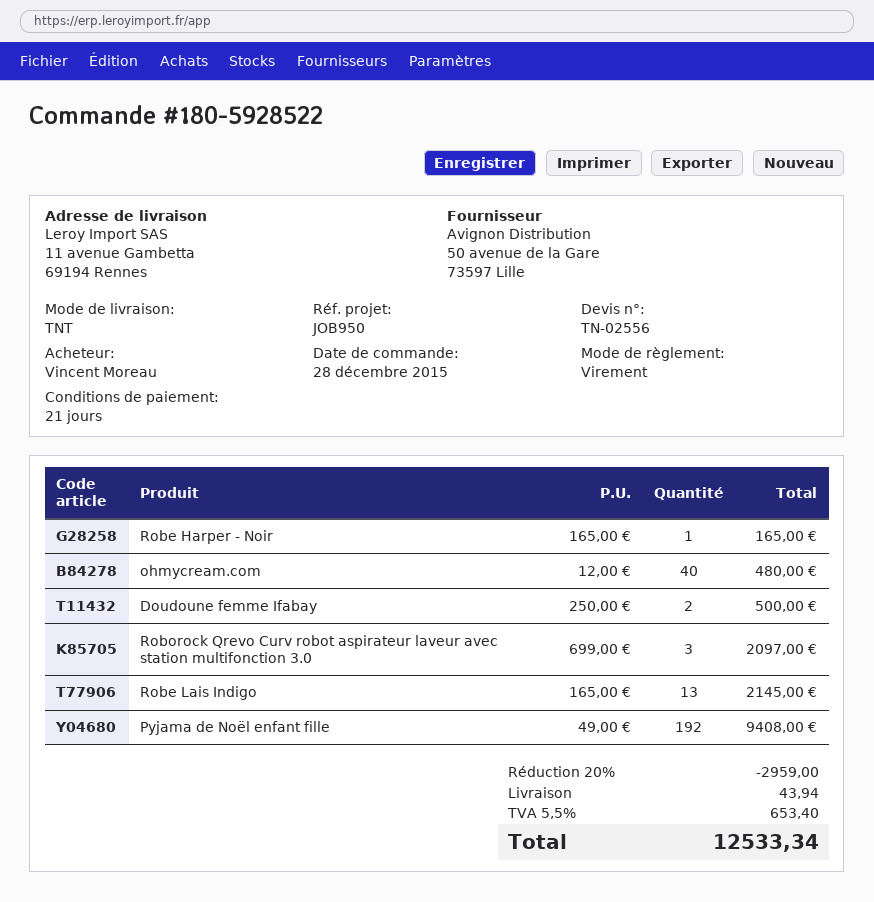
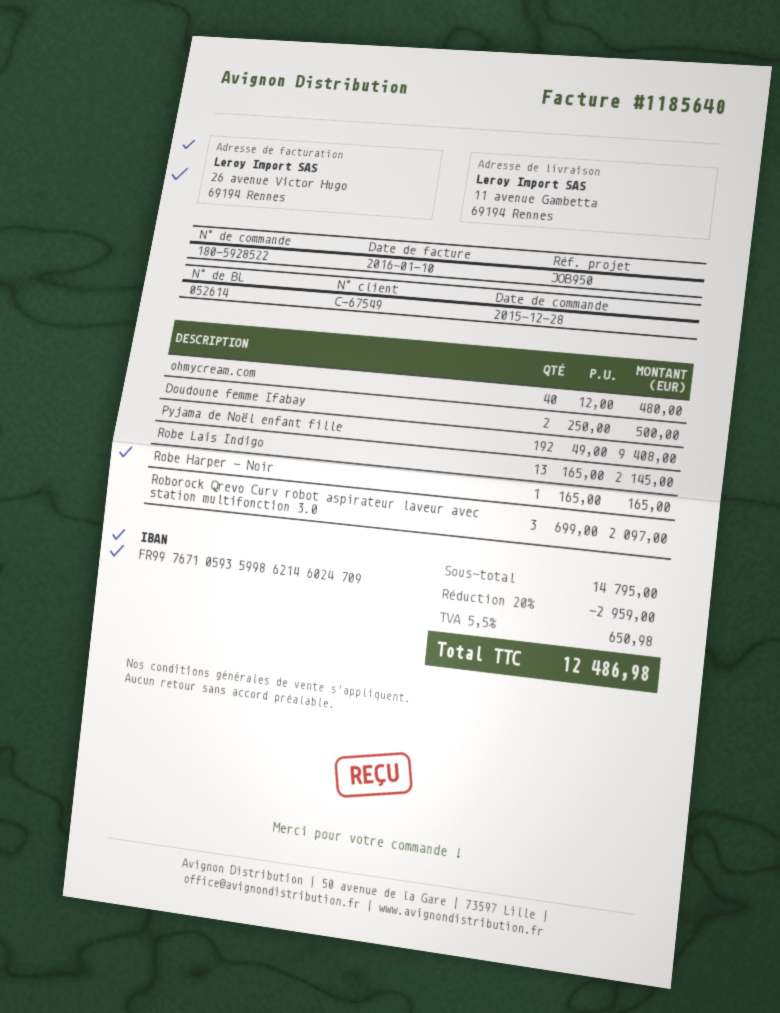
shipping: 43.94 -> none
tax: 5.5% = 653.40 -> 5.5% = 650.98
total: 12533.34 -> 12486.98

